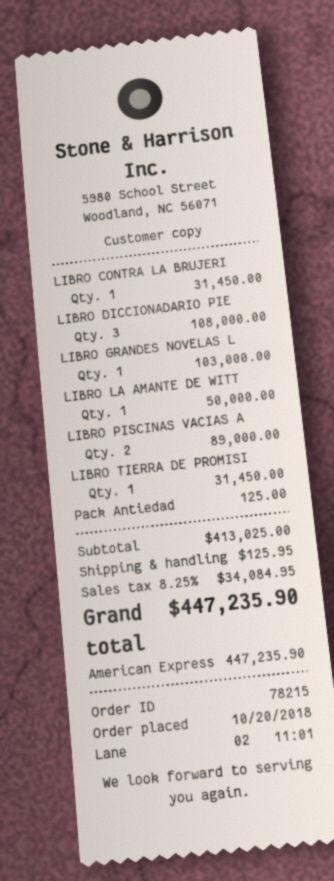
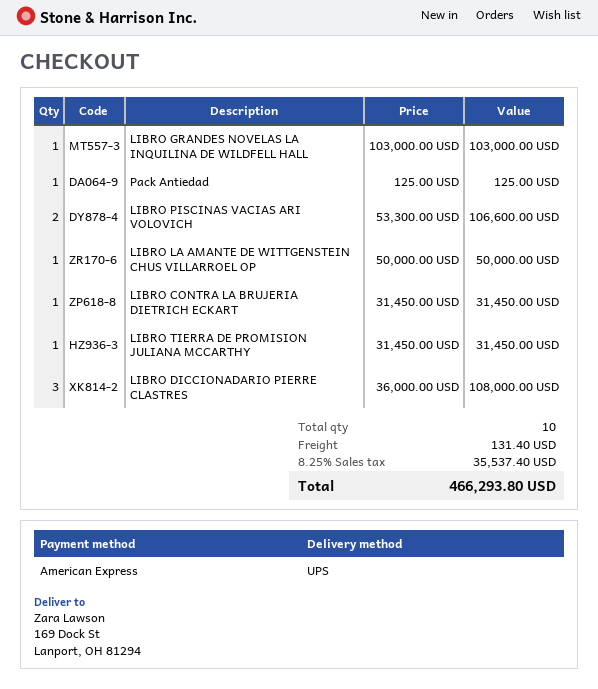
LIBRO PISCINAS VACIAS A: 2 for 89000.00 -> 2 for 106600.00
shipping: 125.95 -> 131.40
tax: 8.25% = 34084.95 -> 8.25% = 35537.40
total: 447235.90 -> 466293.80

